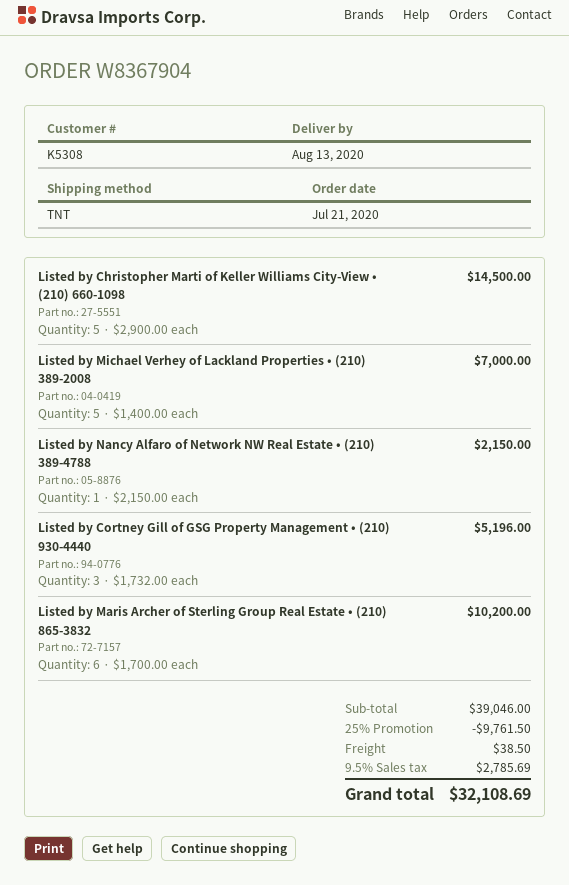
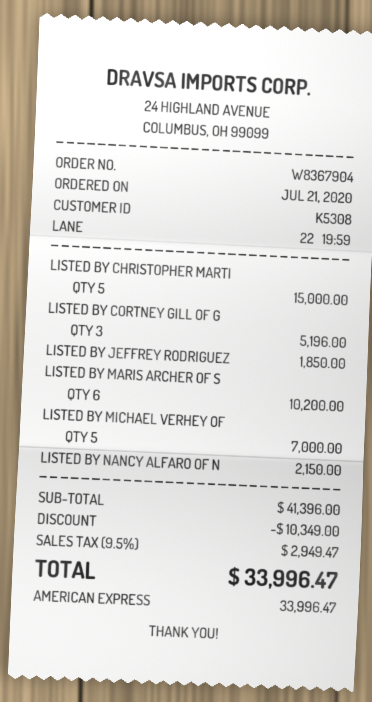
Listed by Christopher Marti of Keller Williams City-View • (210) 660-1098: 5 for 14500.00 -> 5 for 15000.00
LISTED BY JEFFREY RODRIGUEZ: none -> 1 for 1850.00
subtotal: 39046.00 -> 41396.00
discount: 9761.50 -> 10349.00
shipping: 38.50 -> none
tax: 9.5% = 2785.69 -> 9.5% = 2949.47
total: 32108.69 -> 33996.47

